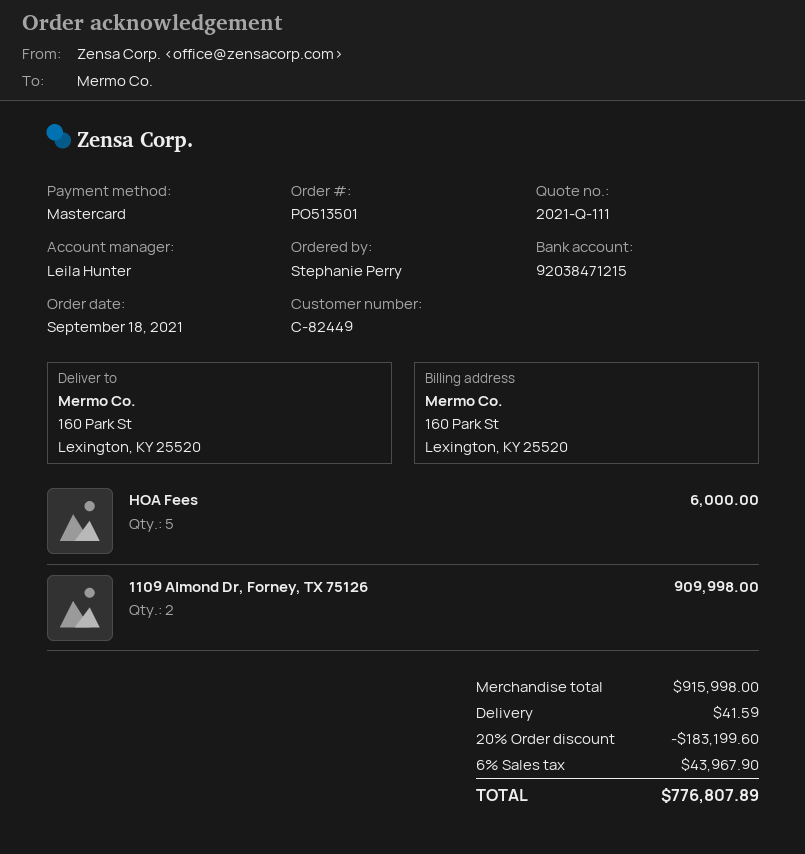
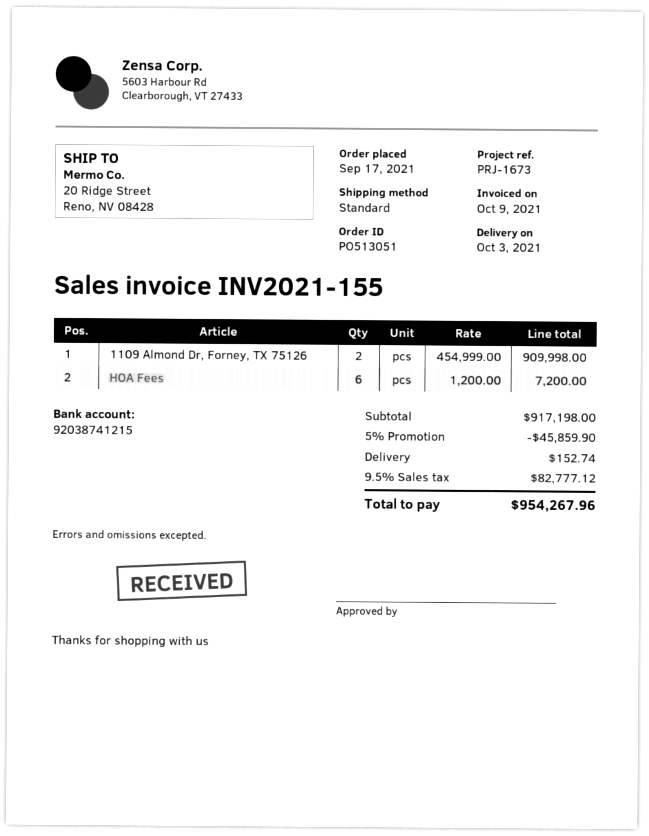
order number: PO513501 -> PO513051
order date: 2021-09-18 -> 2021-09-17
bank account: 92038471215 -> 92038741215
ship to: 160 Park St, Lexington, KY 25520 -> 20 Ridge Street, Reno, NV 08428
HOA Fees: 5 for 6000.00 -> 6 for 7200.00
subtotal: 915998.00 -> 917198.00
discount: 20% = 183199.60 -> 5% = 45859.90
shipping: 41.59 -> 152.74
tax: 6% = 43967.90 -> 9.5% = 82777.12
total: 776807.89 -> 954267.96

